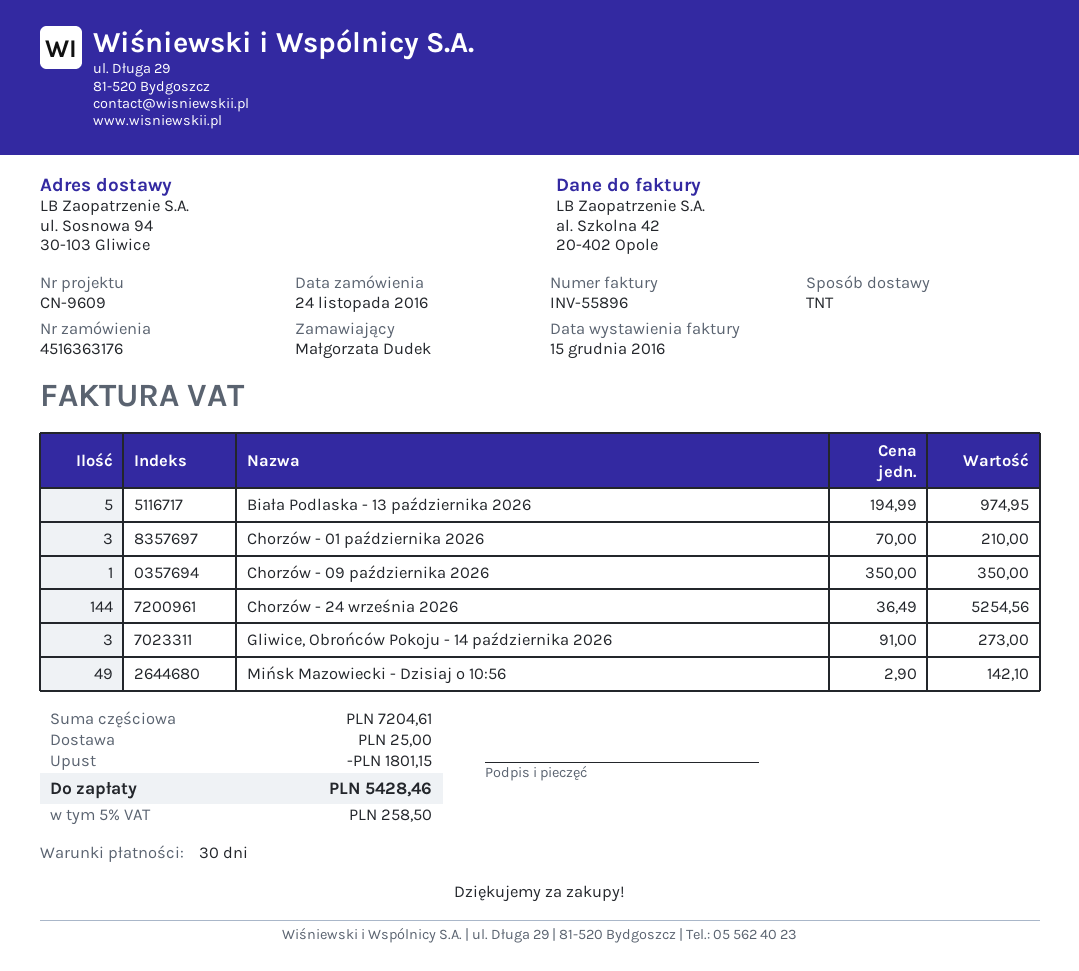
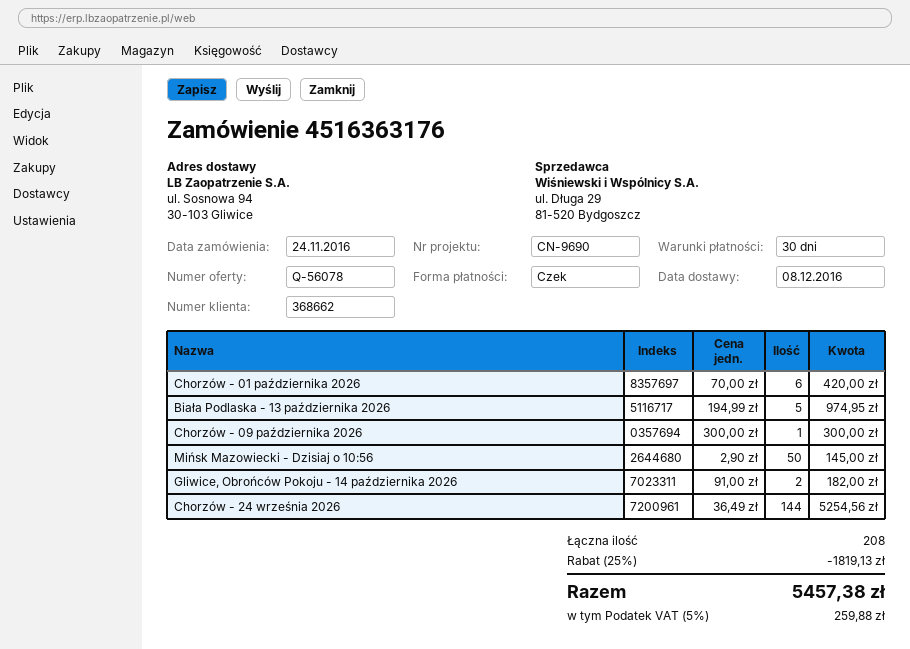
reference: CN-9609 -> CN-9690
Chorzów - 01 października 2026: 3 x 70.00 = 210.00 -> 6 x 70.00 = 420.00
Chorzów - 09 października 2026: 1 x 350.00 = 350.00 -> 1 x 300.00 = 300.00
Gliwice, Obrońców Pokoju - 14 października 2026: 3 x 91.00 = 273.00 -> 2 x 91.00 = 182.00
Mińsk Mazowiecki - Dzisiaj o 10:56: 49 x 2.90 = 142.10 -> 50 x 2.90 = 145.00
discount: 1801.15 -> 1819.13
shipping: 25.00 -> none
tax: 5% = 258.50 -> 5% = 259.88
total: 5428.46 -> 5457.38

